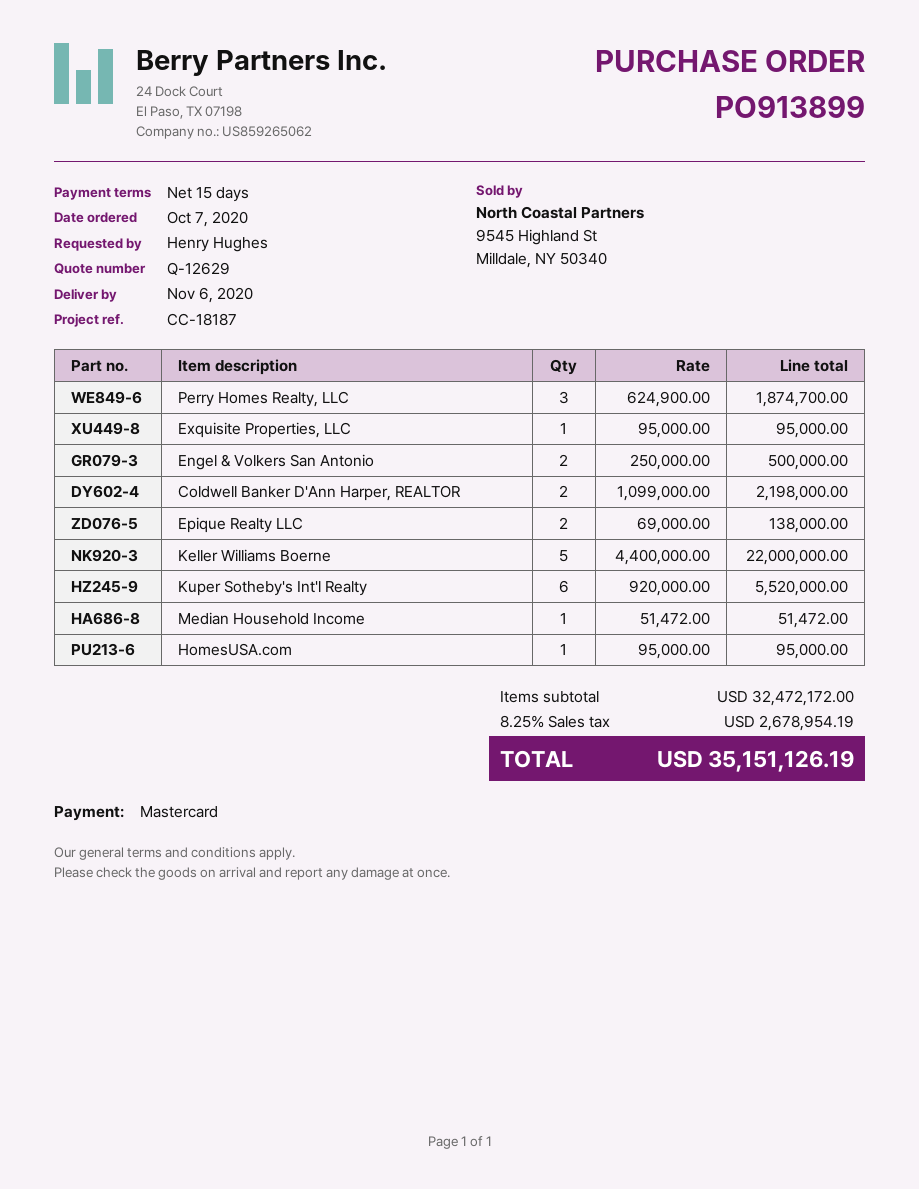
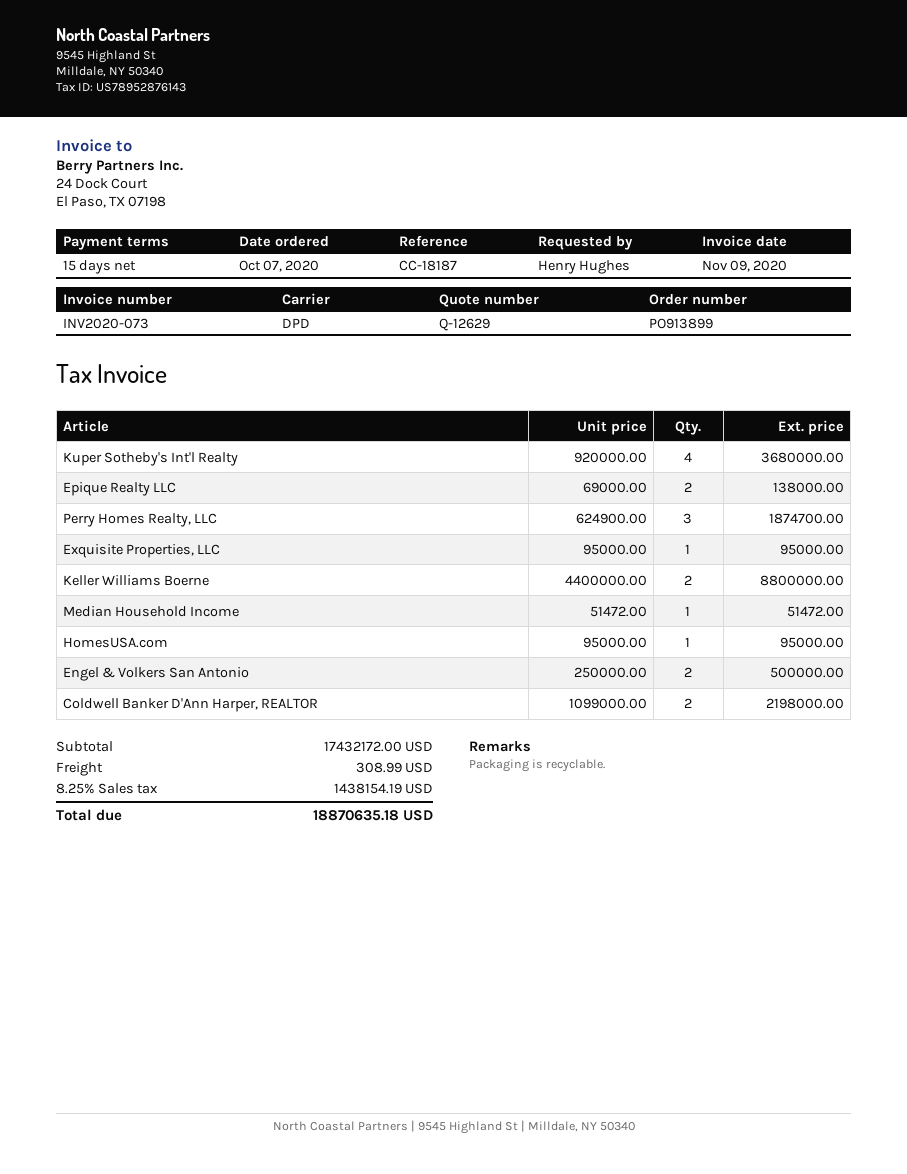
Keller Williams Boerne: 5 x 4400000.00 = 22000000.00 -> 2 x 4400000.00 = 8800000.00
Kuper Sotheby's Int'l Realty: 6 x 920000.00 = 5520000.00 -> 4 x 920000.00 = 3680000.00
subtotal: 32472172.00 -> 17432172.00
shipping: none -> 308.99
tax: 8.25% = 2678954.19 -> 8.25% = 1438154.19
total: 35151126.19 -> 18870635.18

